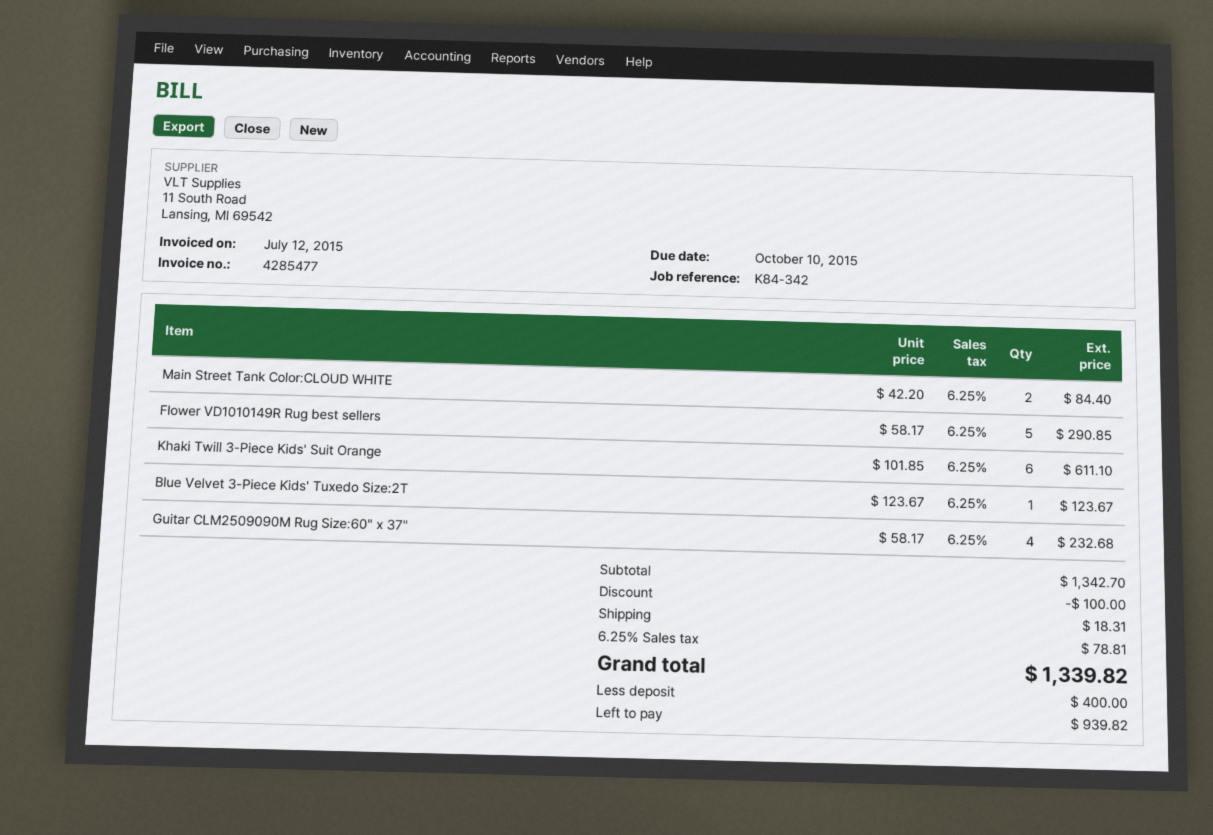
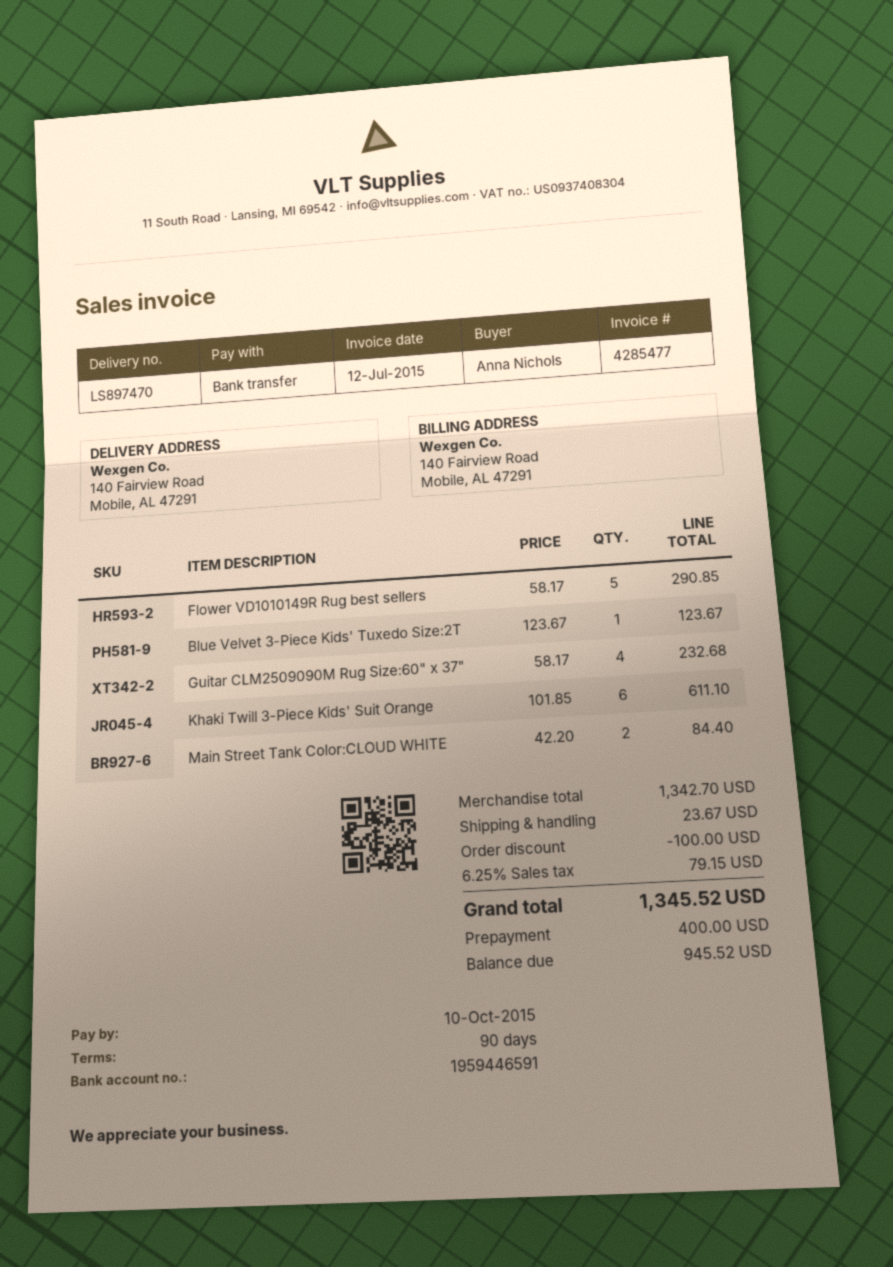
shipping: 18.31 -> 23.67
tax: 6.25% = 78.81 -> 6.25% = 79.15
total: 1339.82 -> 1345.52
balance: 939.82 -> 945.52

